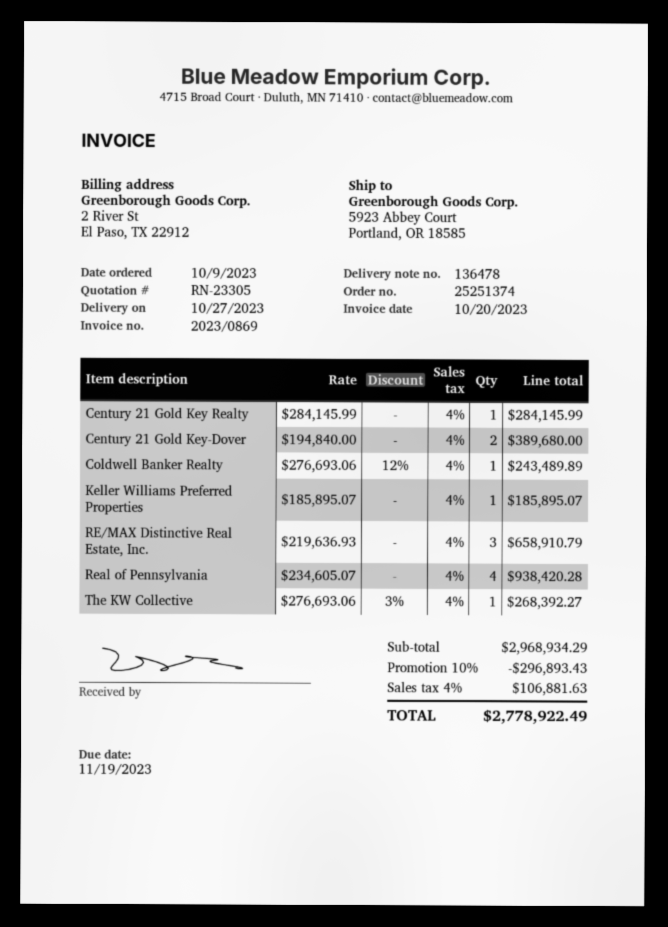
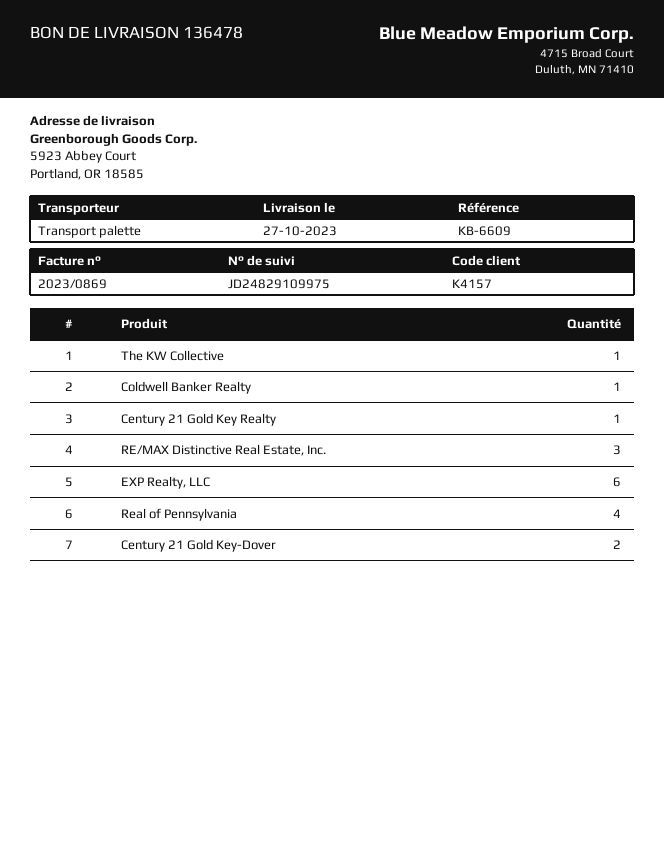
Keller Williams Preferred Properties: 1 -> none
EXP Realty, LLC: none -> 6

